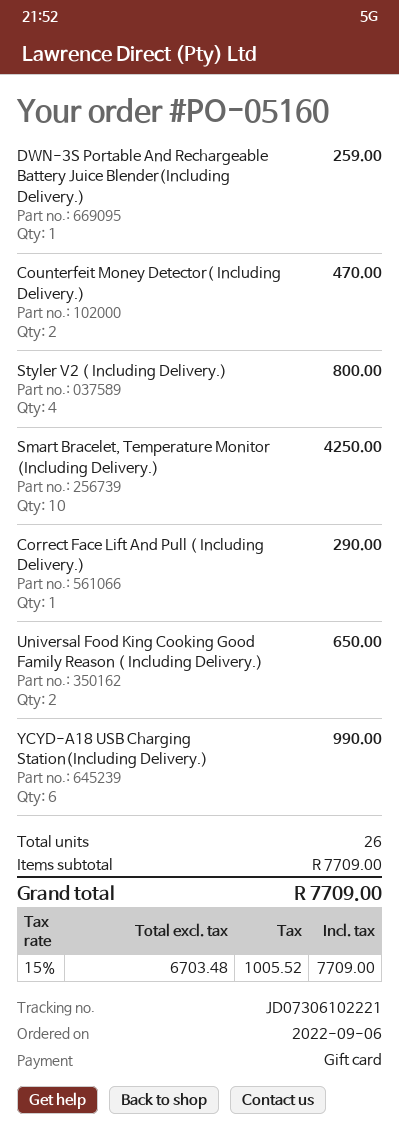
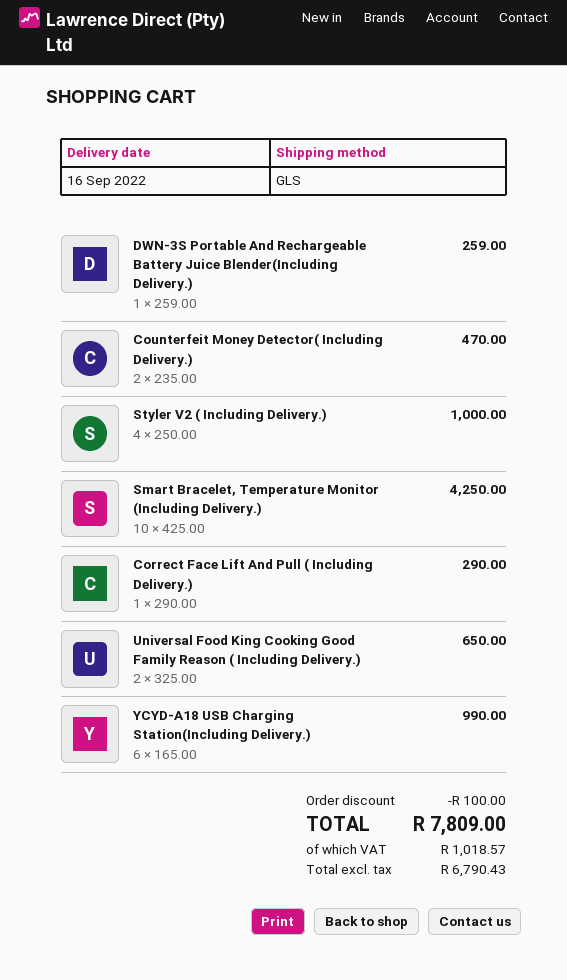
Styler V2 ( Including Delivery.): 4 for 800.00 -> 4 for 1000.00
discount: none -> 100.00
net: 6703.48 -> 6790.43
tax: 1005.52 -> 1018.57
total: 7709.00 -> 7809.00

